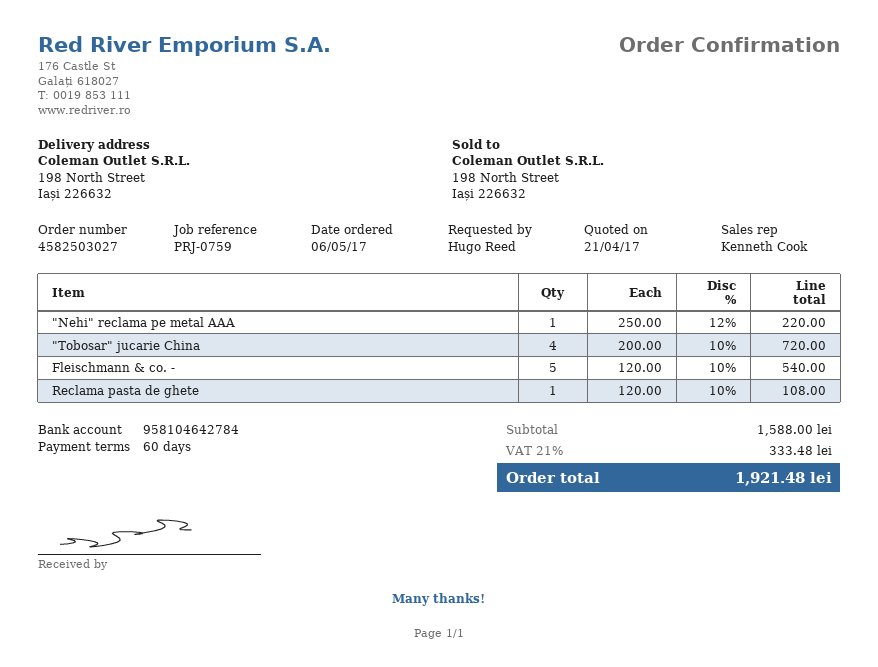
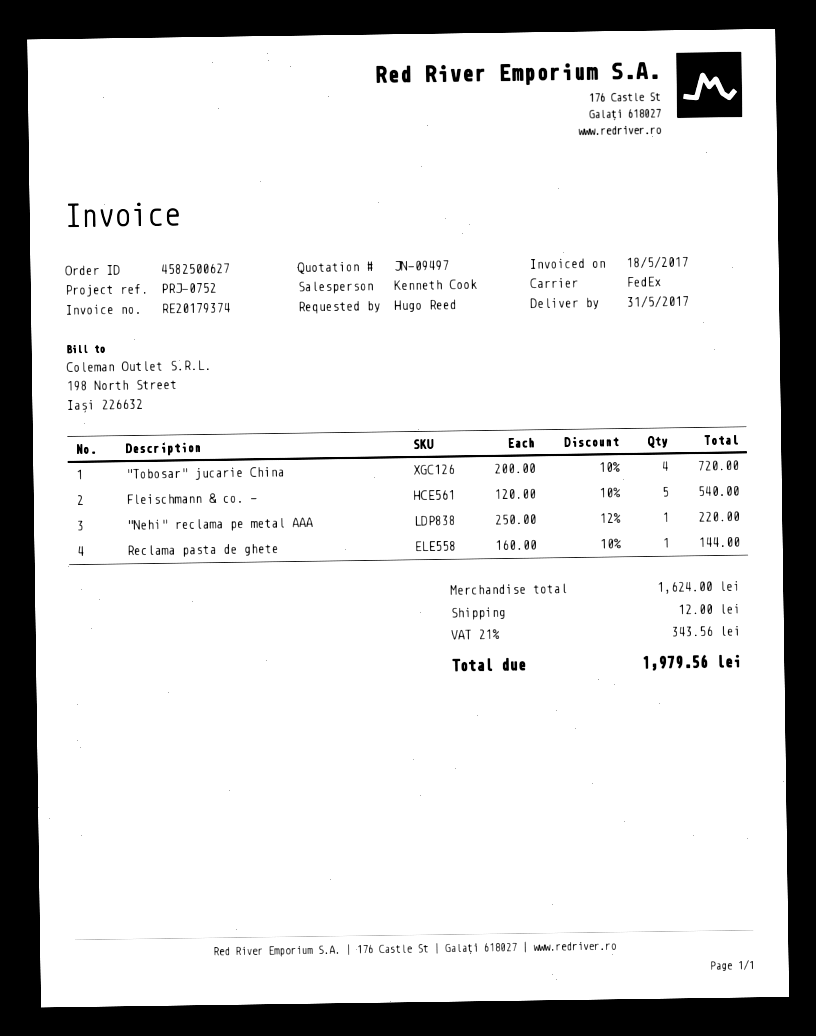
order number: 4582503027 -> 4582500627
reference: PRJ-0759 -> PRJ-0752
Reclama pasta de ghete: 1 x 120.00 - 10% = 108.00 -> 1 x 160.00 - 10% = 144.00
subtotal: 1588.00 -> 1624.00
shipping: none -> 12.00
tax: 21% = 333.48 -> 21% = 343.56
total: 1921.48 -> 1979.56

